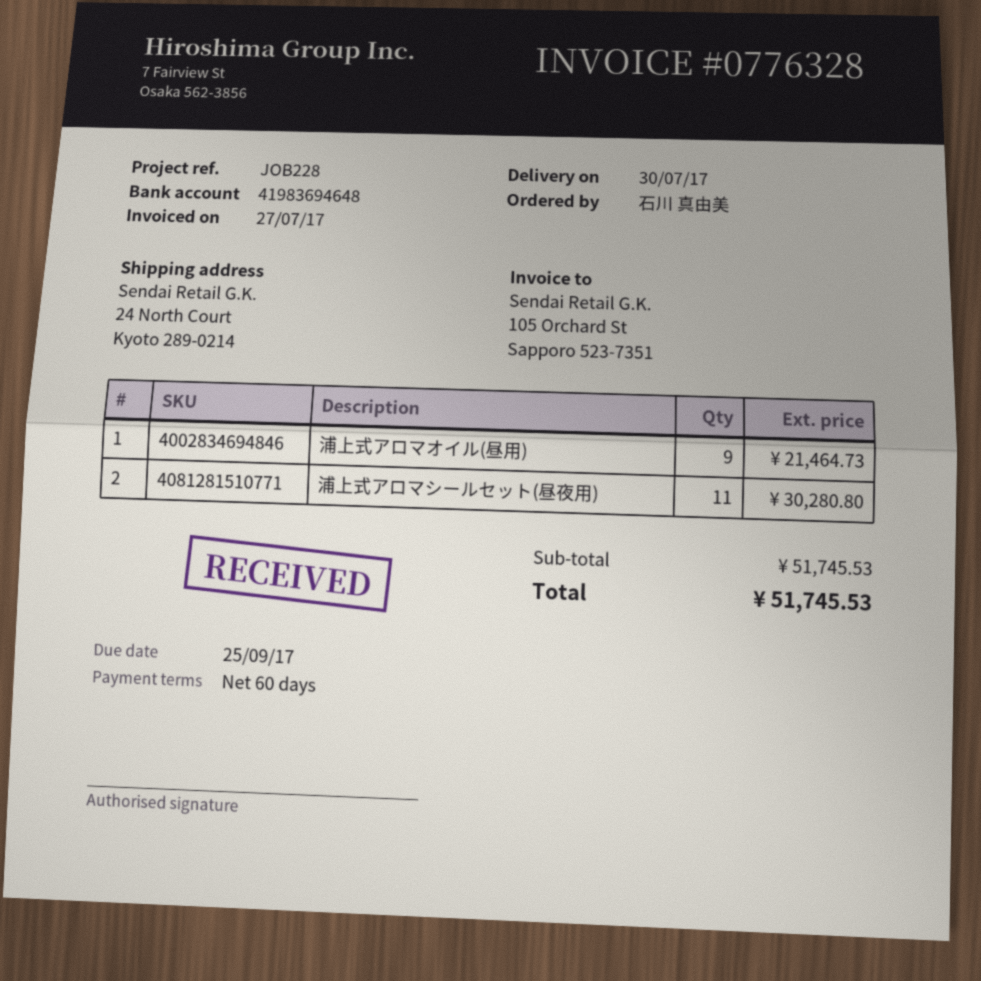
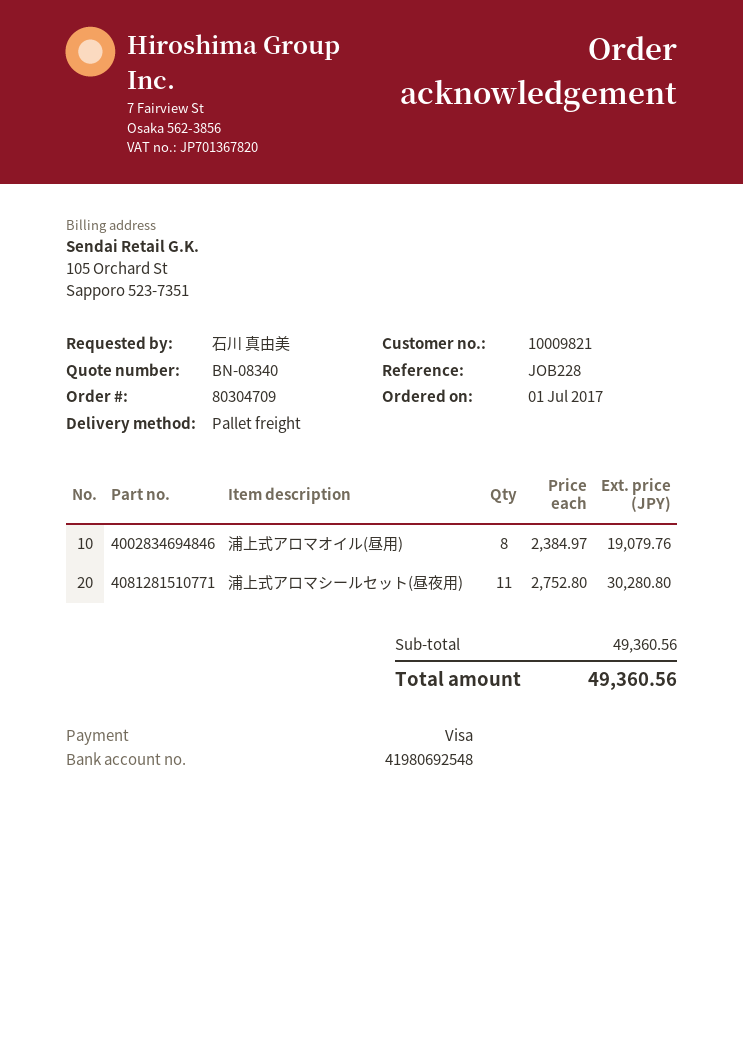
bank account: 41983694648 -> 41980692548
浦上式アロマオイル(昼用): 9 for 21464.73 -> 8 for 19079.76
subtotal: 51745.53 -> 49360.56
total: 51745.53 -> 49360.56

